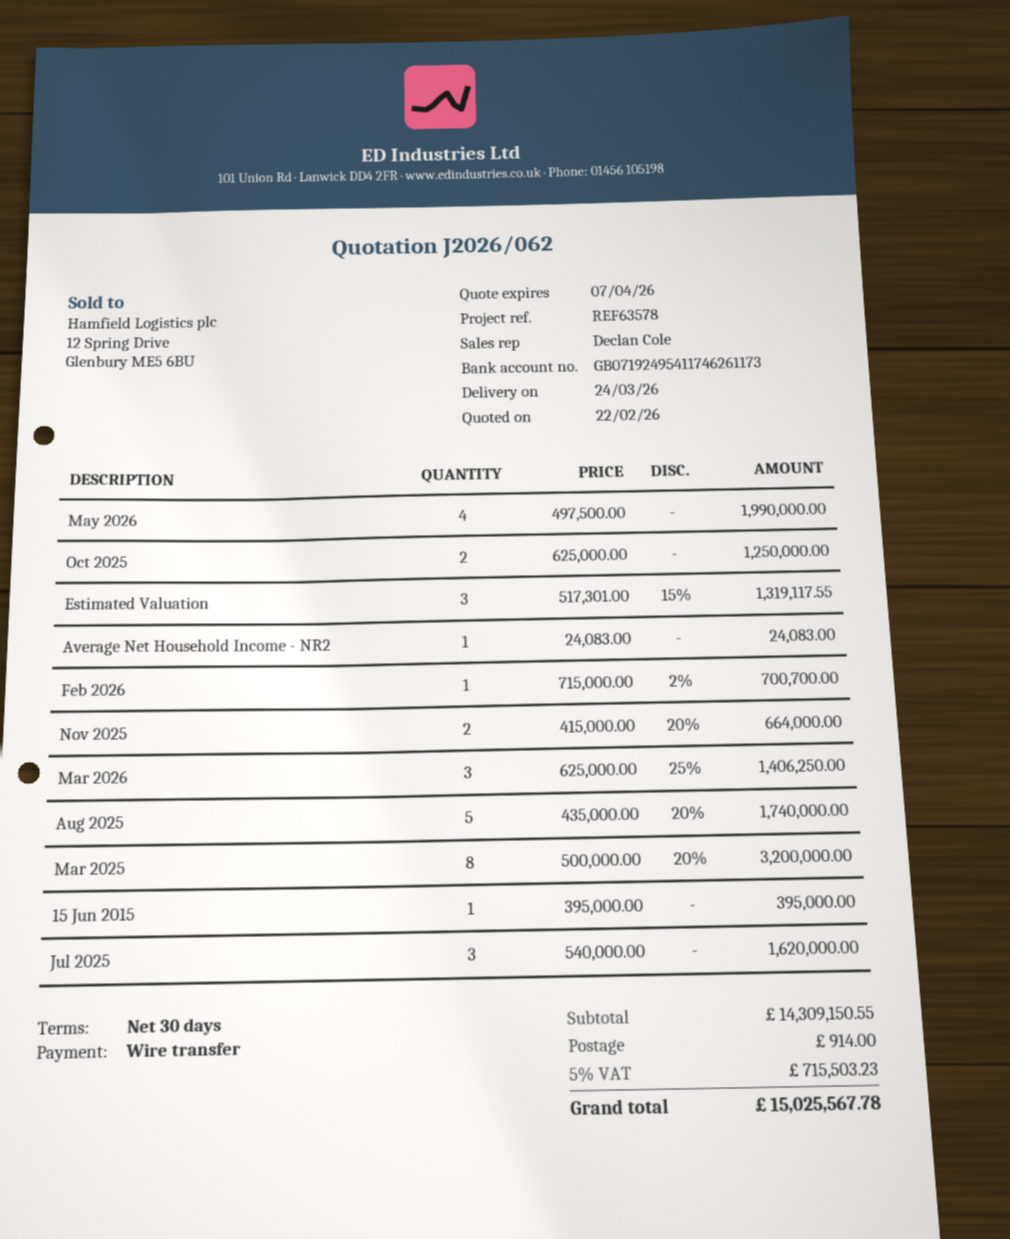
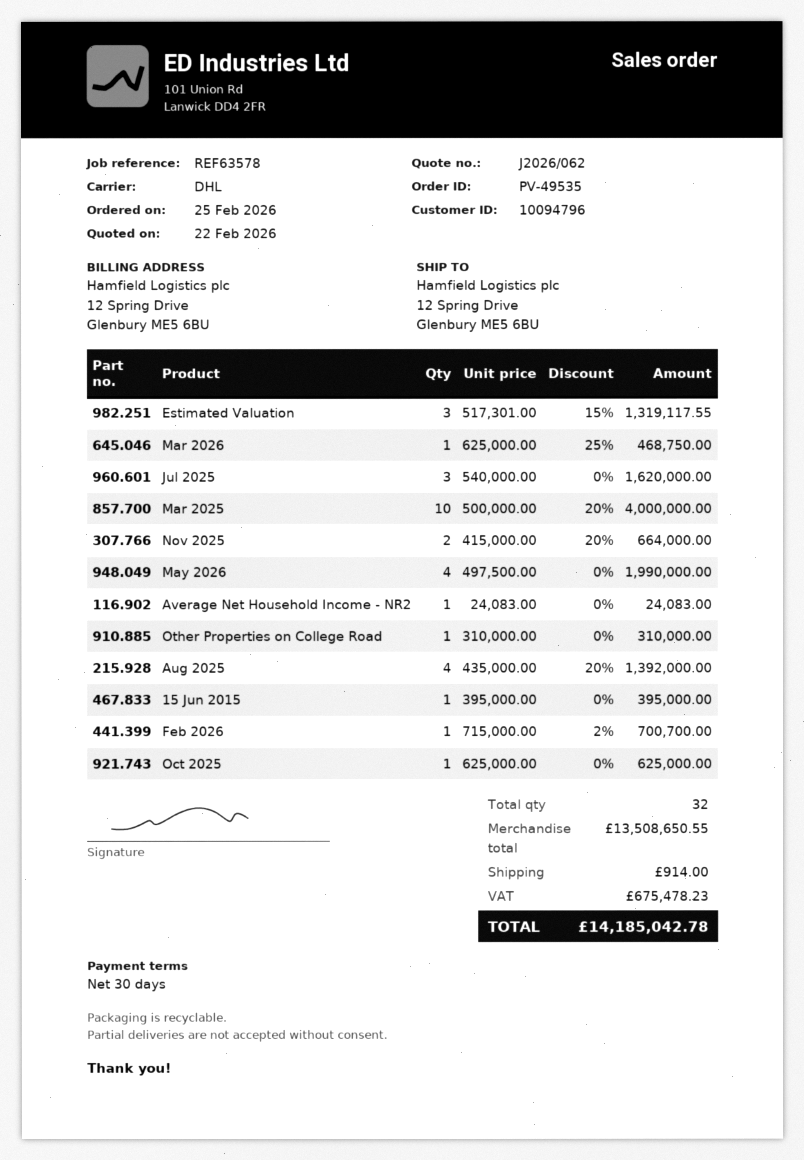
Oct 2025: 2 x 625000.00 = 1250000.00 -> 1 x 625000.00 = 625000.00
Mar 2026: 3 x 625000.00 - 25% = 1406250.00 -> 1 x 625000.00 - 25% = 468750.00
Aug 2025: 5 x 435000.00 - 20% = 1740000.00 -> 4 x 435000.00 - 20% = 1392000.00
Mar 2025: 8 x 500000.00 - 20% = 3200000.00 -> 10 x 500000.00 - 20% = 4000000.00
Other Properties on College Road: none -> 1 x 310000.00 = 310000.00
subtotal: 14309150.55 -> 13508650.55
tax: 715503.23 -> 675478.23
total: 15025567.78 -> 14185042.78

